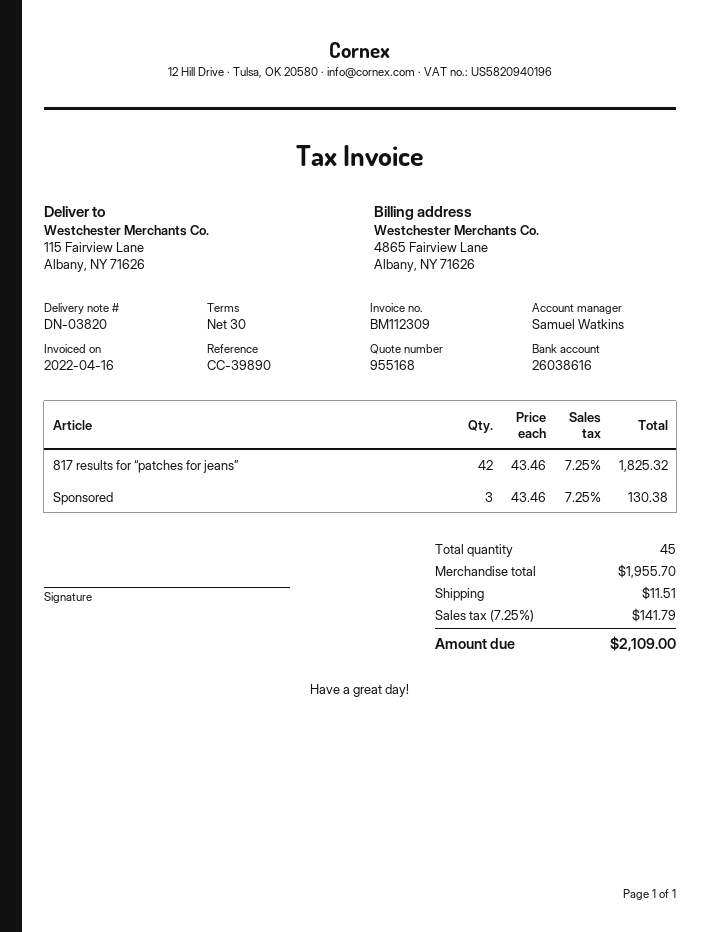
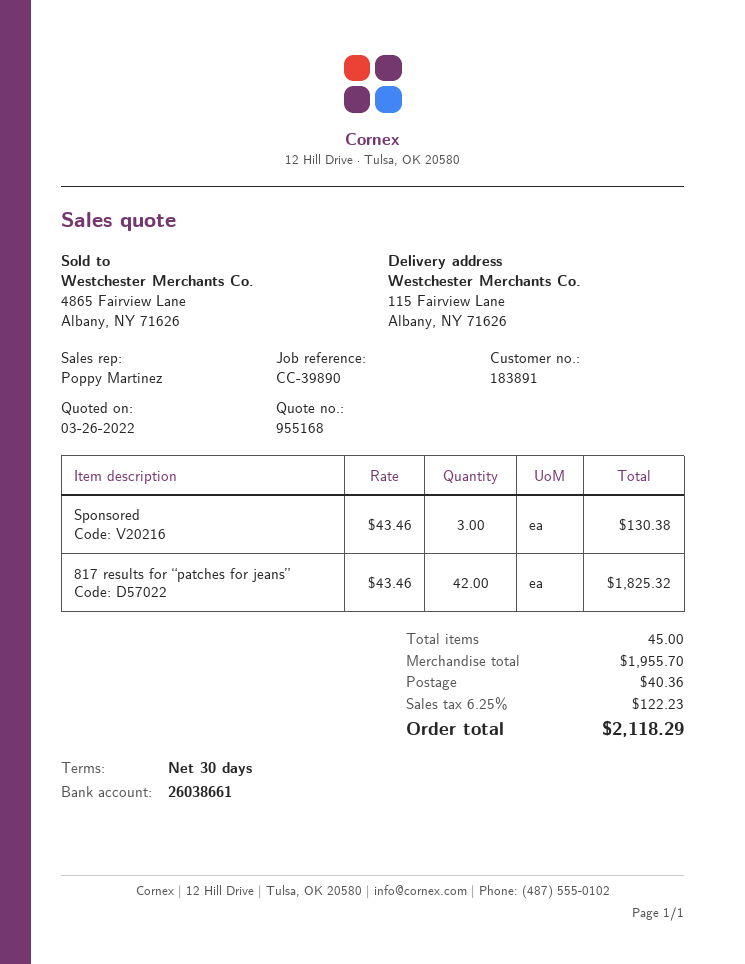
sales rep: Samuel Watkins -> Poppy Martinez
bank account: 26038616 -> 26038661
shipping: 11.51 -> 40.36
tax: 7.25% = 141.79 -> 6.25% = 122.23
total: 2109.00 -> 2118.29

